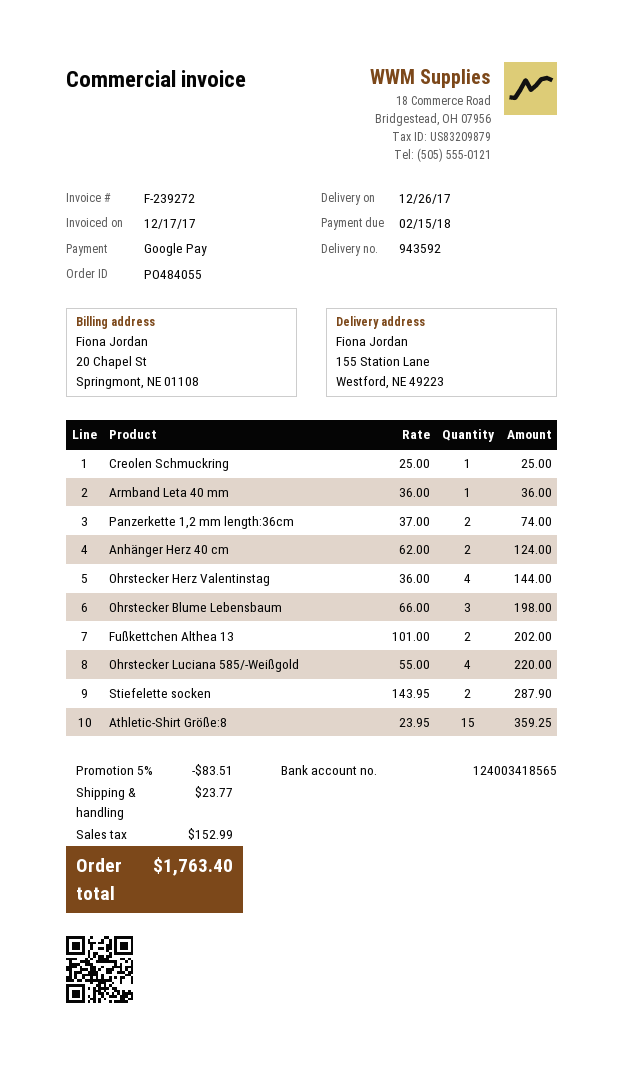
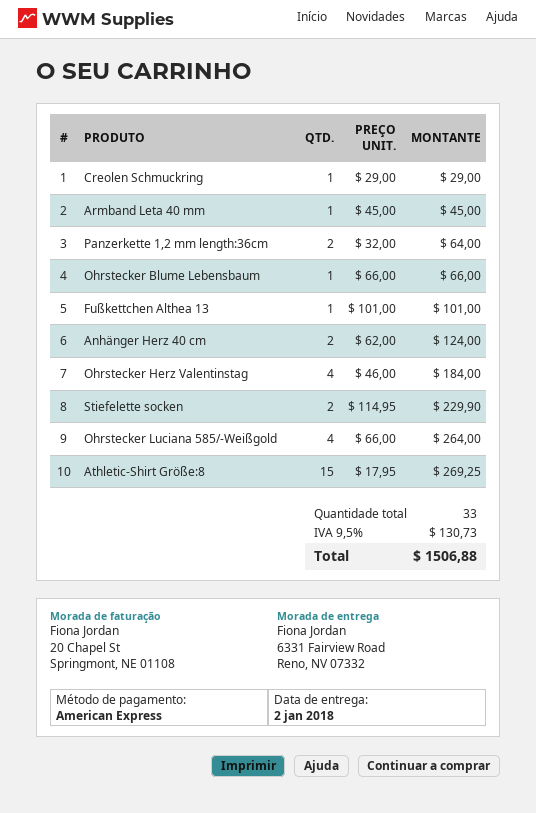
delivery date: 2017-12-26 -> 2018-01-02
payment method: Google Pay -> American Express
ship to: 155 Station Lane, Westford, NE 49223 -> 6331 Fairview Road, Reno, NV 07332
Creolen Schmuckring: 1 x 25.00 = 25.00 -> 1 x 29.00 = 29.00
Armband Leta 40 mm: 1 x 36.00 = 36.00 -> 1 x 45.00 = 45.00
Panzerkette 1,2 mm length:36cm: 2 x 37.00 = 74.00 -> 2 x 32.00 = 64.00
Ohrstecker Herz Valentinstag: 4 x 36.00 = 144.00 -> 4 x 46.00 = 184.00
Ohrstecker Blume Lebensbaum: 3 x 66.00 = 198.00 -> 1 x 66.00 = 66.00
Fußkettchen Althea 13: 2 x 101.00 = 202.00 -> 1 x 101.00 = 101.00
Ohrstecker Luciana 585/-Weißgold: 4 x 55.00 = 220.00 -> 4 x 66.00 = 264.00
Stiefelette socken: 2 x 143.95 = 287.90 -> 2 x 114.95 = 229.90
Athletic-Shirt Größe:8: 15 x 23.95 = 359.25 -> 15 x 17.95 = 269.25
discount: 5% = 83.51 -> none
shipping: 23.77 -> none
tax: 152.99 -> 130.73
total: 1763.40 -> 1506.88

